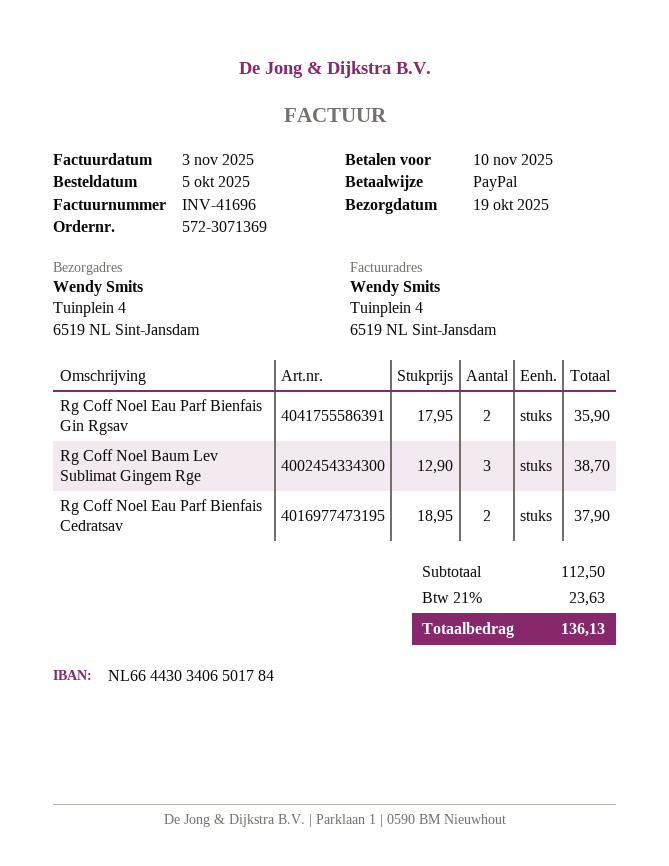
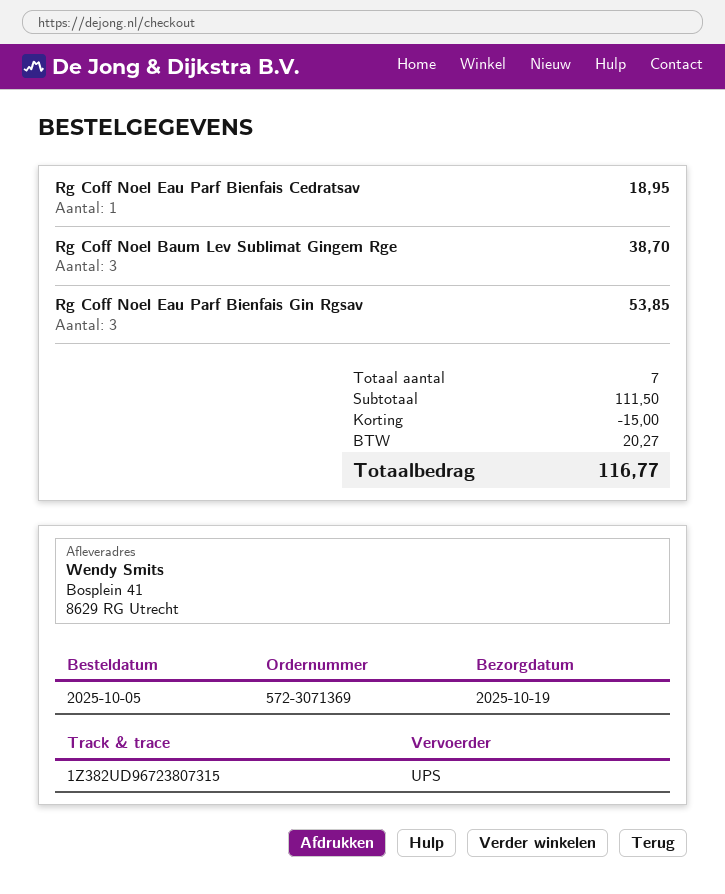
ship to: Tuinplein 4, 6519 NL Sint-Jansdam -> Bosplein 41, 8629 RG Utrecht
Rg Coff Noel Eau Parf Bienfais Gin Rgsav: 2 for 35.90 -> 3 for 53.85
Rg Coff Noel Eau Parf Bienfais Cedratsav: 2 for 37.90 -> 1 for 18.95
subtotal: 112.50 -> 111.50
discount: none -> 15.00
tax: 23.63 -> 20.27
total: 136.13 -> 116.77

